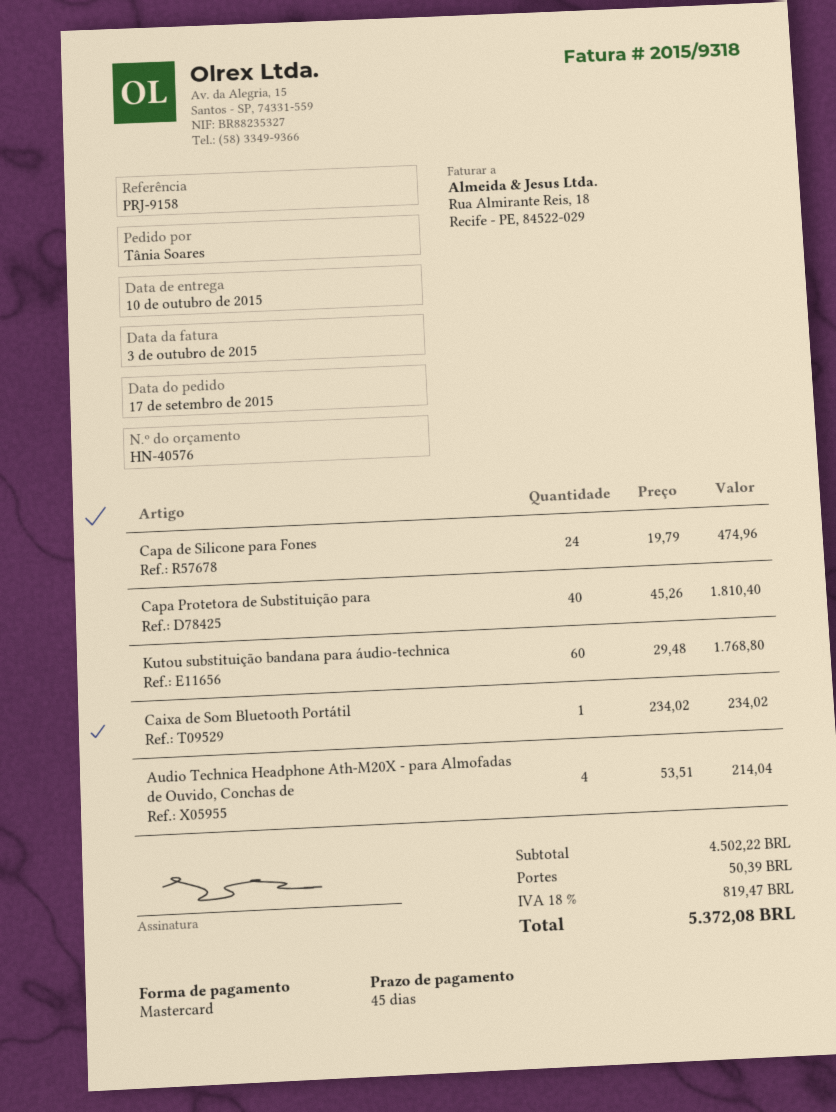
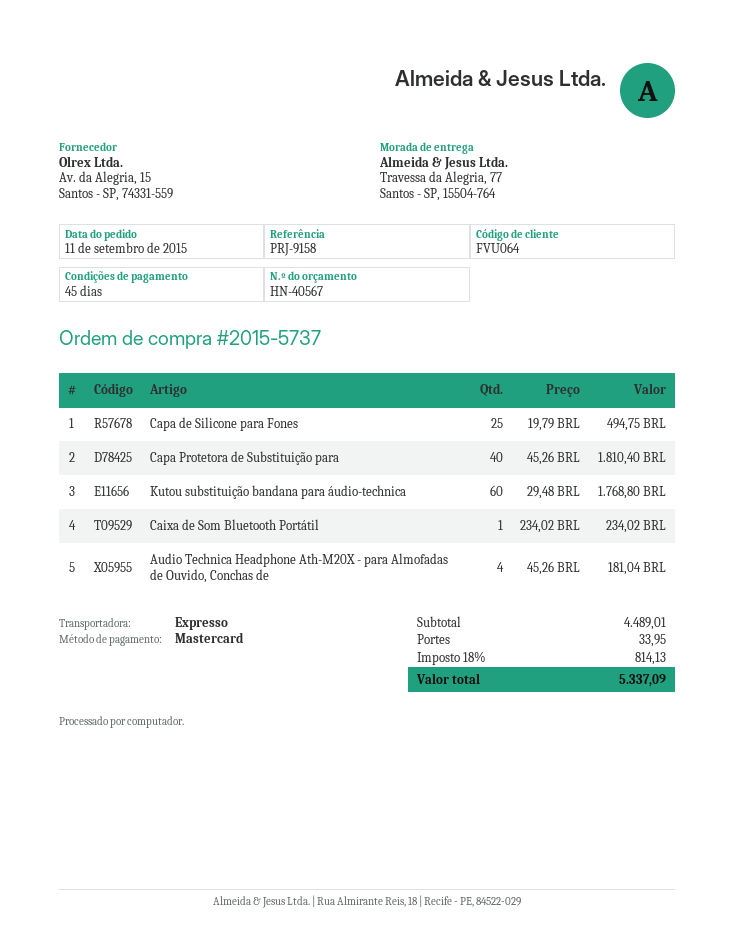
quote number: HN-40576 -> HN-40567
order date: 2015-09-17 -> 2015-09-11
Capa de Silicone para Fones: 24 x 19.79 = 474.96 -> 25 x 19.79 = 494.75
Audio Technica Headphone Ath-M20X - para Almofadas de Ouvido, Conchas de: 4 x 53.51 = 214.04 -> 4 x 45.26 = 181.04
subtotal: 4502.22 -> 4489.01
shipping: 50.39 -> 33.95
tax: 18% = 819.47 -> 18% = 814.13
total: 5372.08 -> 5337.09

